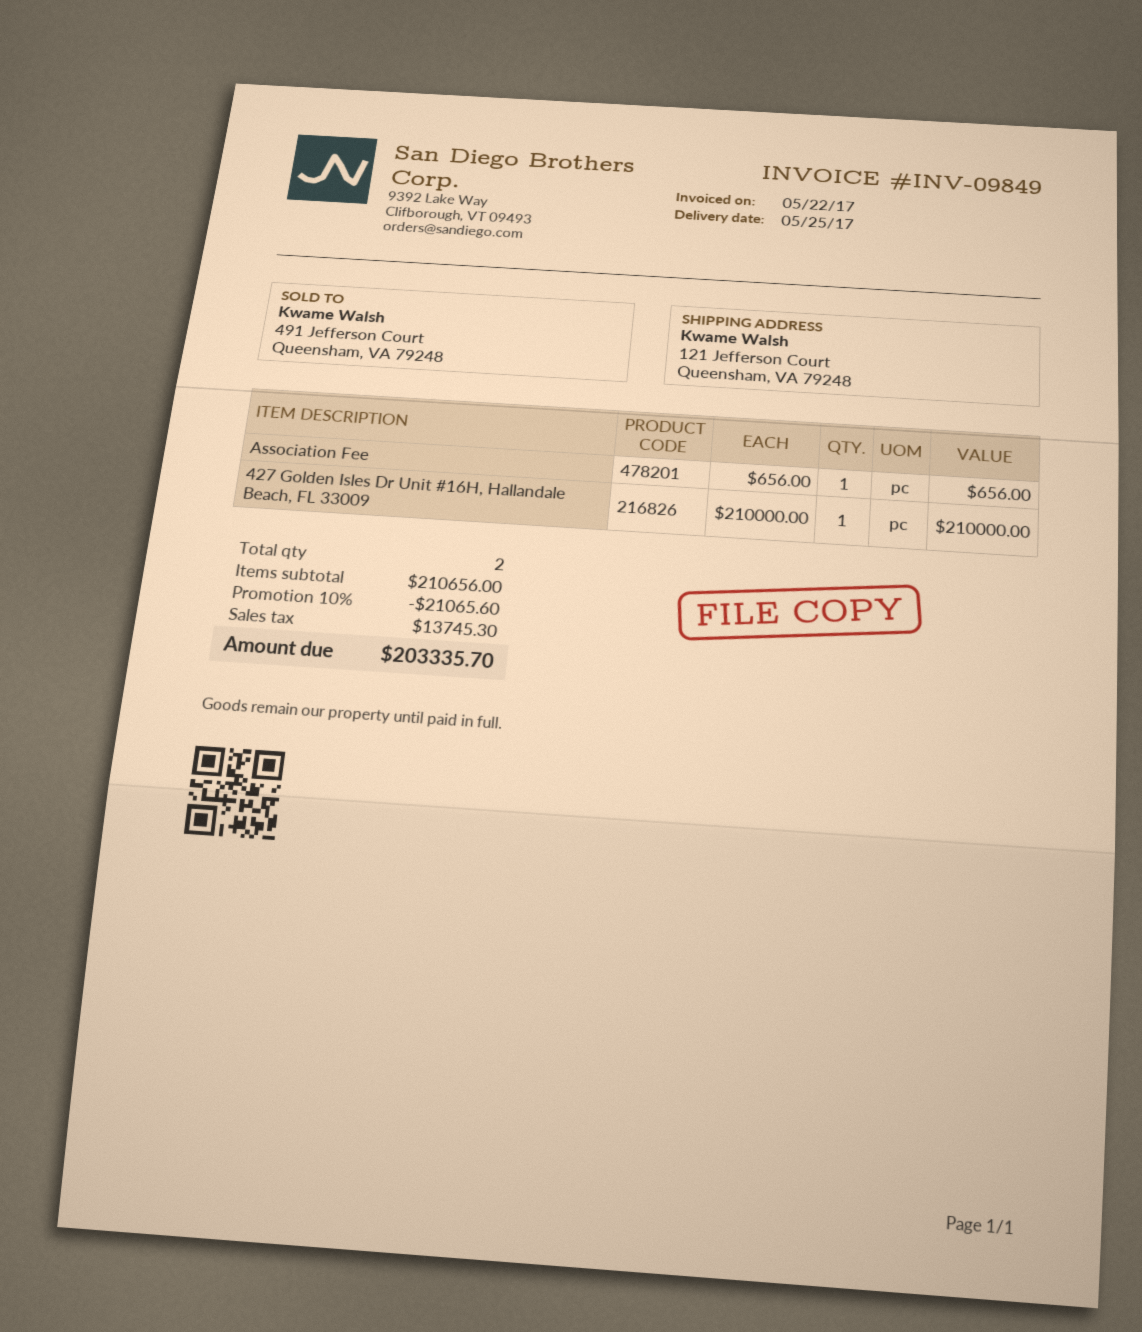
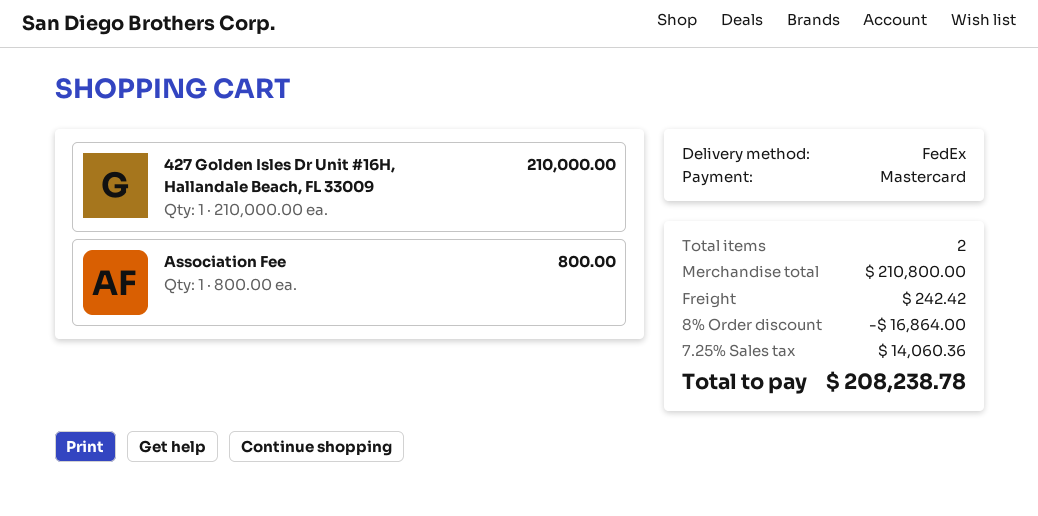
Association Fee: 1 x 656.00 = 656.00 -> 1 x 800.00 = 800.00
subtotal: 210656.00 -> 210800.00
discount: 10% = 21065.60 -> 8% = 16864.00
shipping: none -> 242.42
tax: 13745.30 -> 14060.36
total: 203335.70 -> 208238.78

